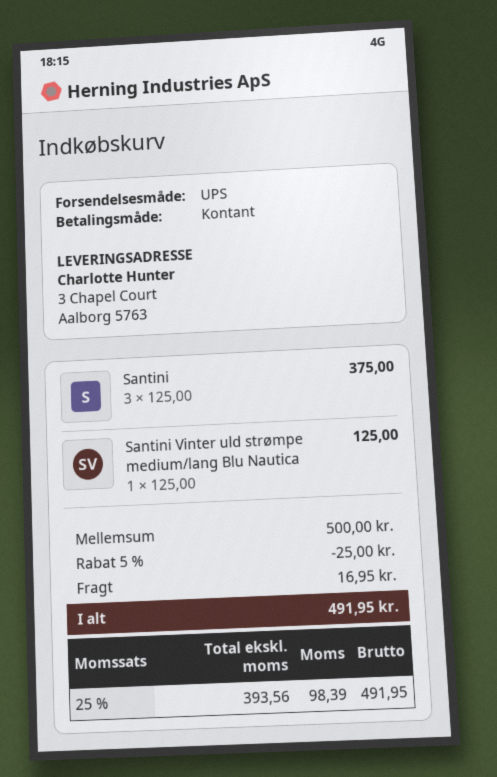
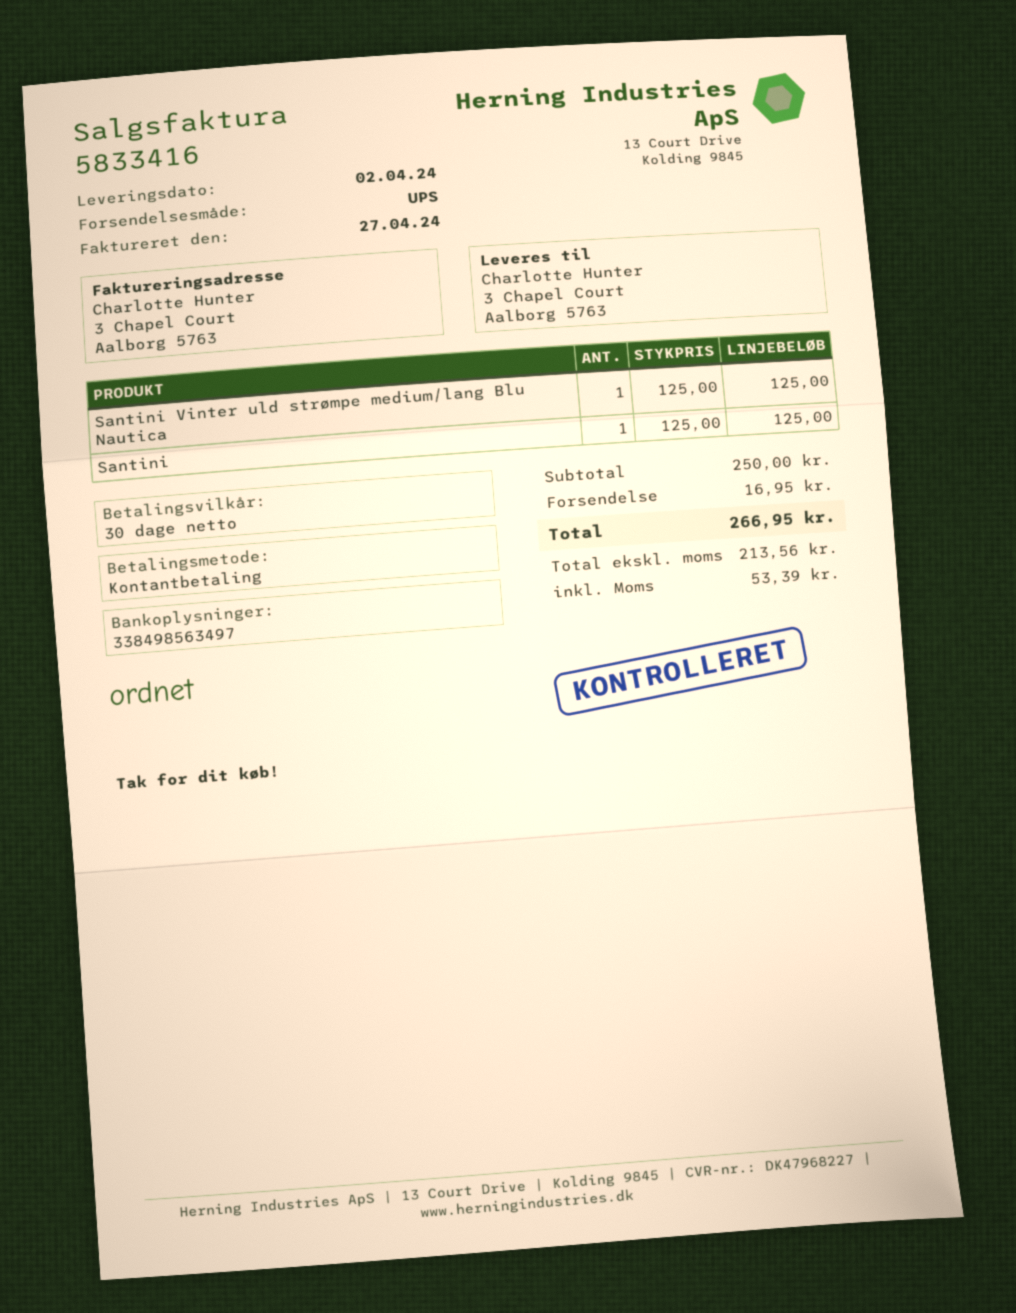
Santini: 3 x 125.00 = 375.00 -> 1 x 125.00 = 125.00
subtotal: 500.00 -> 250.00
discount: 5% = 25.00 -> none
net: 393.56 -> 213.56
tax: 98.39 -> 53.39
total: 491.95 -> 266.95

